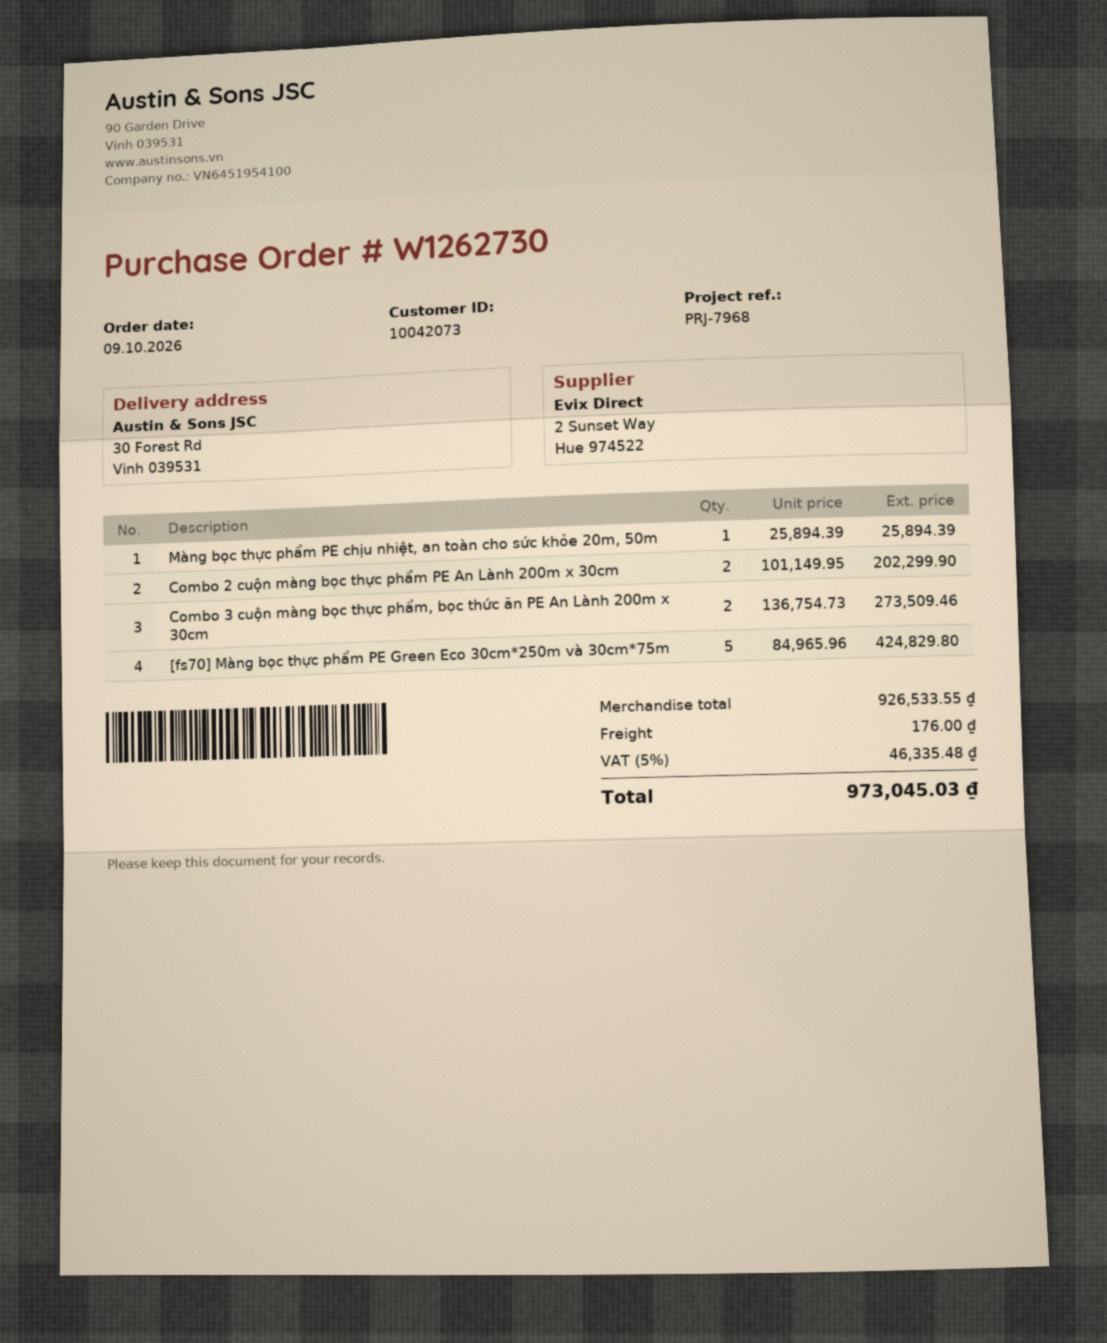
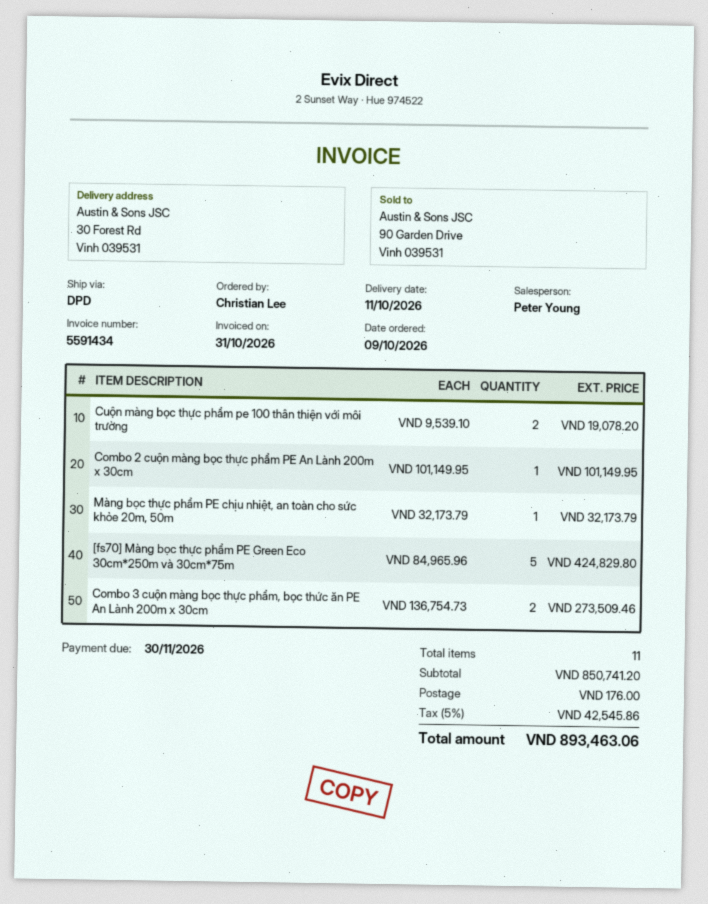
Màng bọc thực phẩm PE chịu nhiệt, an toàn cho sức khỏe 20m, 50m: 1 x 25894.39 = 25894.39 -> 1 x 32173.79 = 32173.79
Combo 2 cuộn màng bọc thực phẩm PE An Lành 200m x 30cm: 2 x 101149.95 = 202299.90 -> 1 x 101149.95 = 101149.95
Cuộn màng bọc thực phẩm pe 100 thân thiện với môi trường: none -> 2 x 9539.10 = 19078.20
subtotal: 926533.55 -> 850741.20
tax: 5% = 46335.48 -> 5% = 42545.86
total: 973045.03 -> 893463.06

